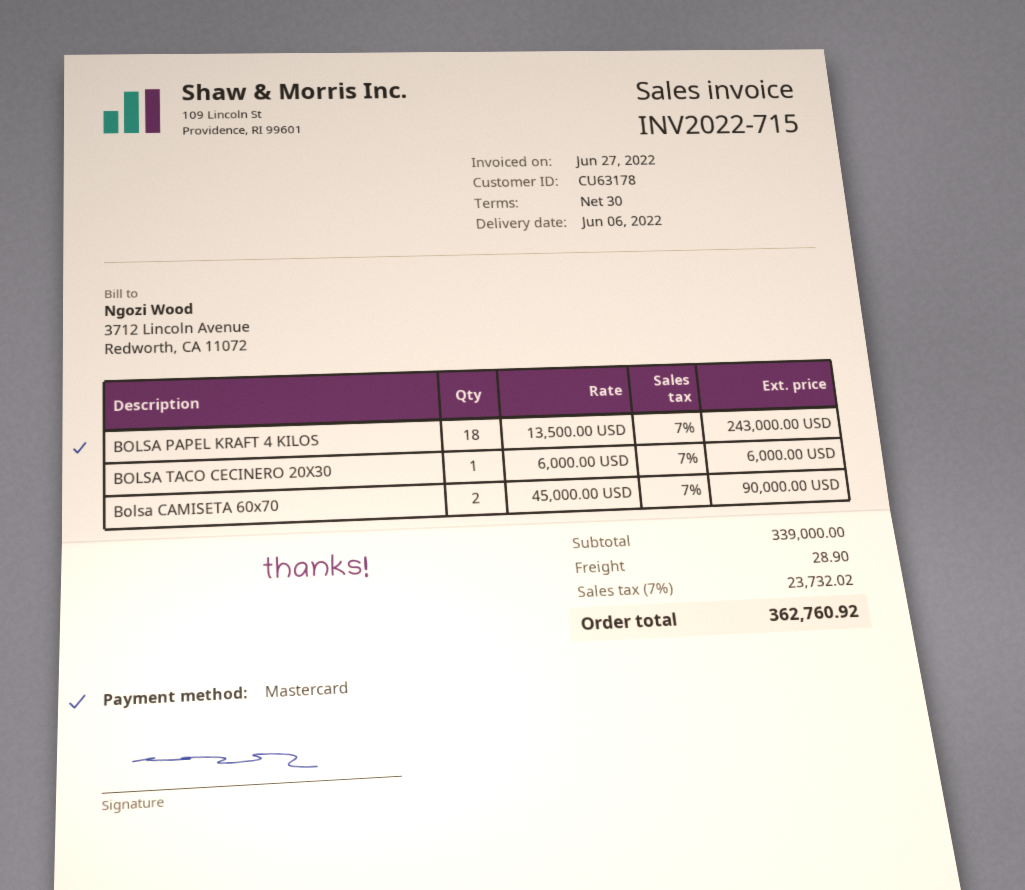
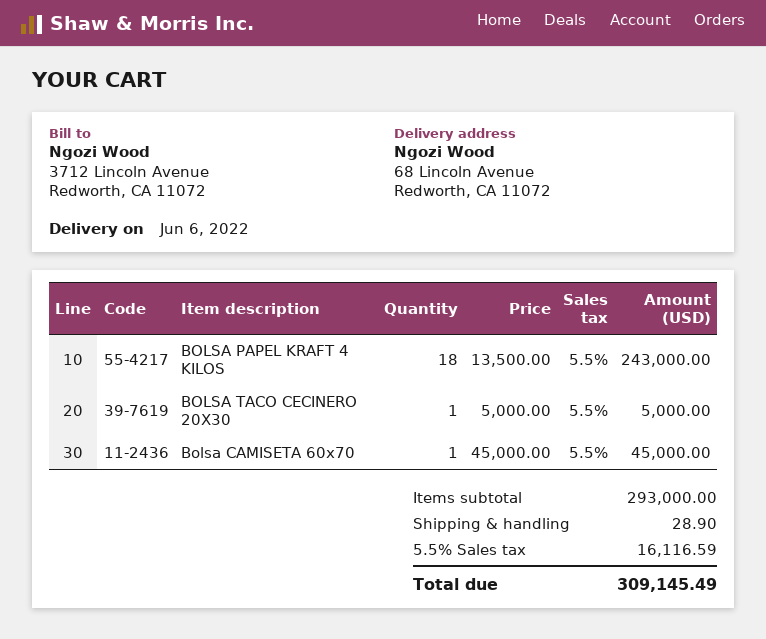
BOLSA TACO CECINERO 20X30: 1 x 6000.00 = 6000.00 -> 1 x 5000.00 = 5000.00
Bolsa CAMISETA 60x70: 2 x 45000.00 = 90000.00 -> 1 x 45000.00 = 45000.00
subtotal: 339000.00 -> 293000.00
tax: 7% = 23732.02 -> 5.5% = 16116.59
total: 362760.92 -> 309145.49

